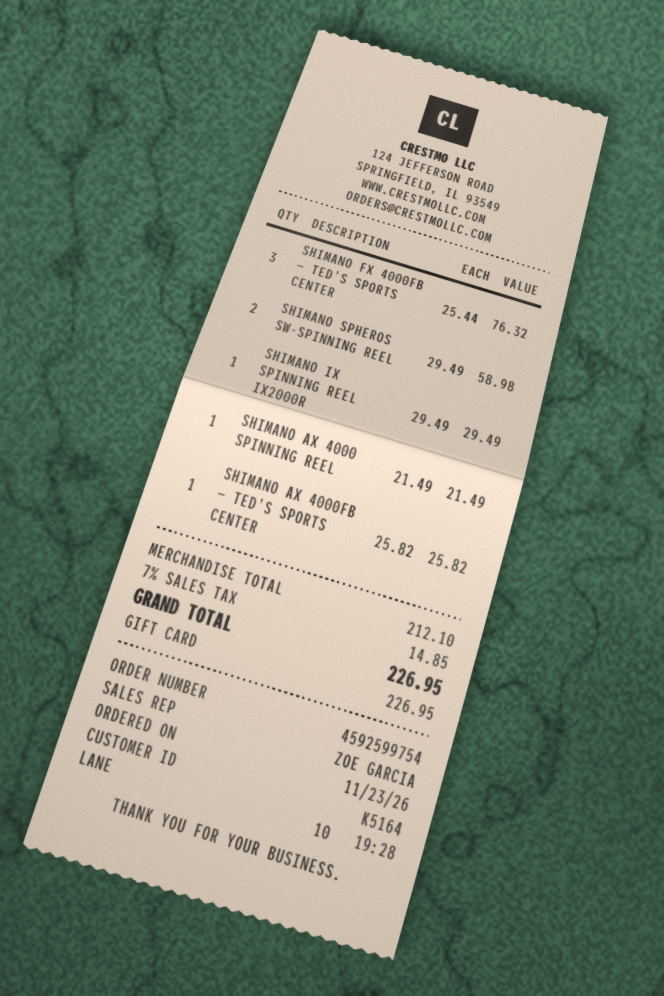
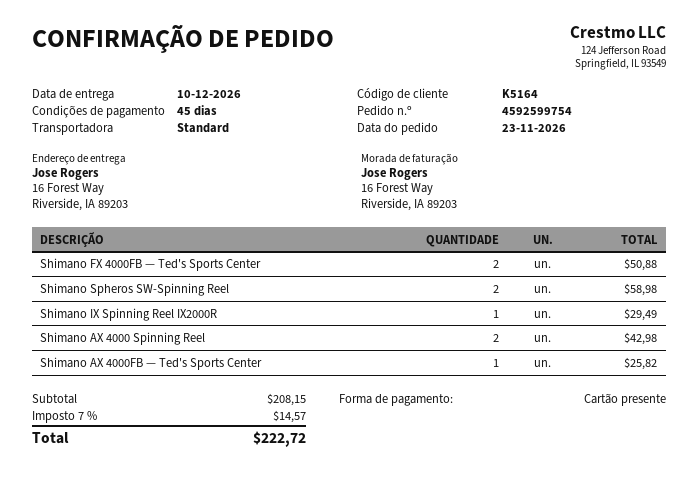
SHIMANO FX 4000FB — TED'S SPORTS CENTER: 3 for 76.32 -> 2 for 50.88
SHIMANO AX 4000 SPINNING REEL: 1 for 21.49 -> 2 for 42.98
subtotal: 212.10 -> 208.15
tax: 7% = 14.85 -> 7% = 14.57
total: 226.95 -> 222.72

